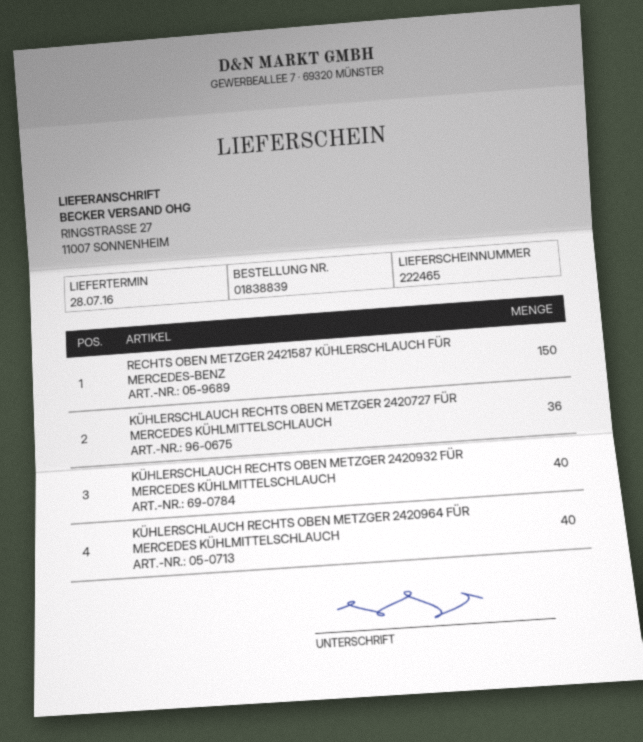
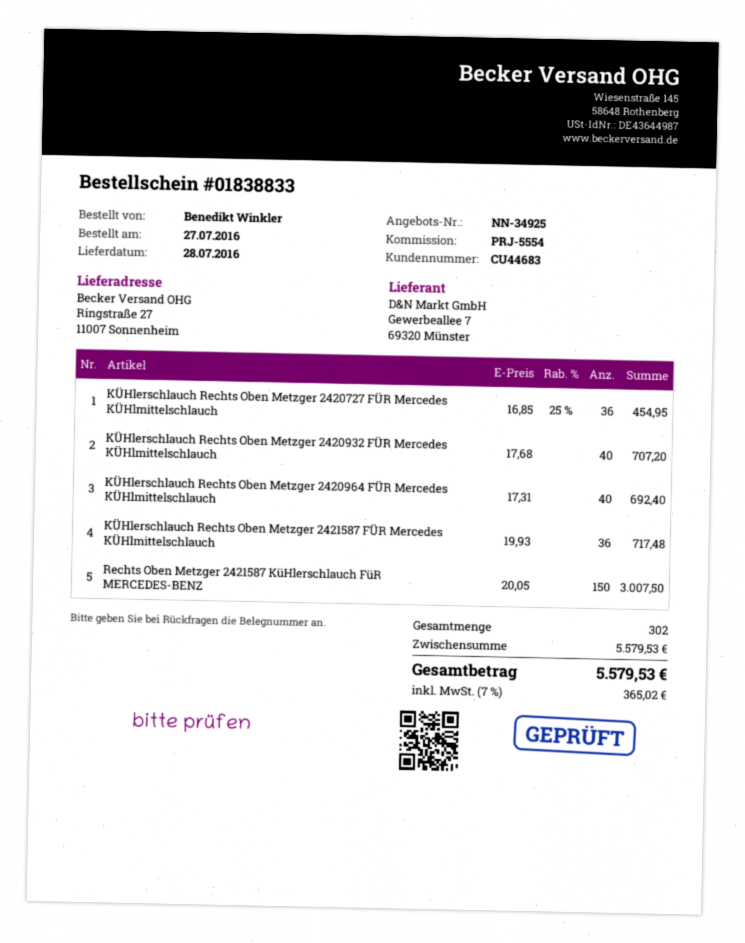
order number: 01838839 -> 01838833
KÜHlerschlauch Rechts Oben Metzger 2421587 FÜR Mercedes KÜHlmittelschlauch: none -> 36

